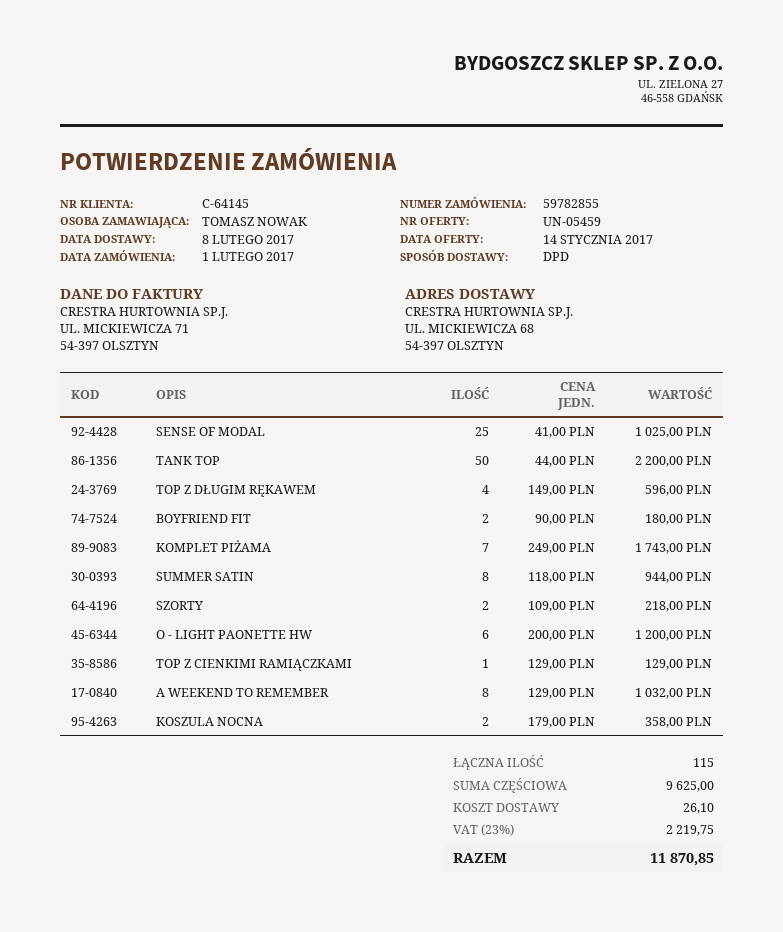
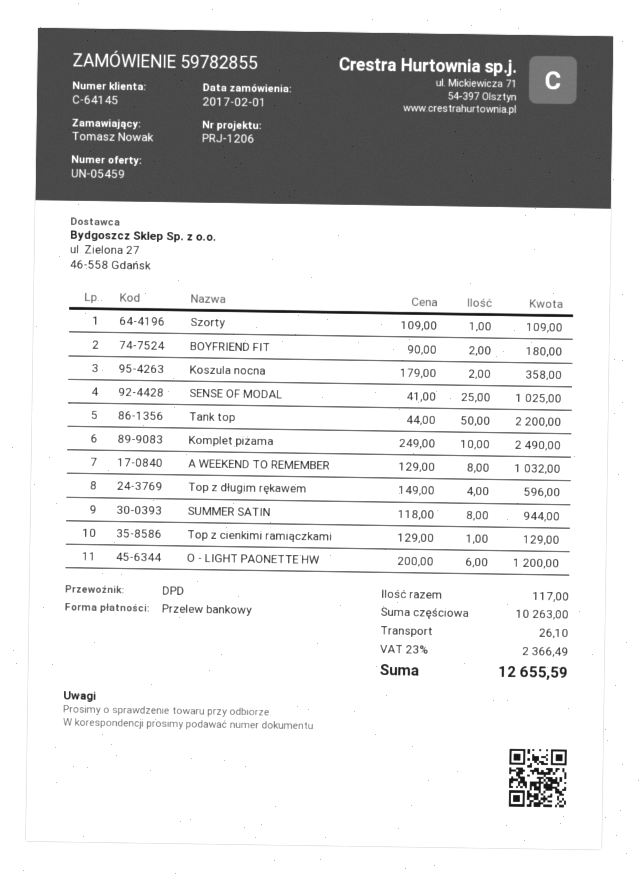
KOMPLET PIŻAMA: 7 x 249.00 = 1743.00 -> 10 x 249.00 = 2490.00
SZORTY: 2 x 109.00 = 218.00 -> 1 x 109.00 = 109.00
total quantity: 115 -> 117
subtotal: 9625.00 -> 10263.00
tax: 23% = 2219.75 -> 23% = 2366.49
total: 11870.85 -> 12655.59

